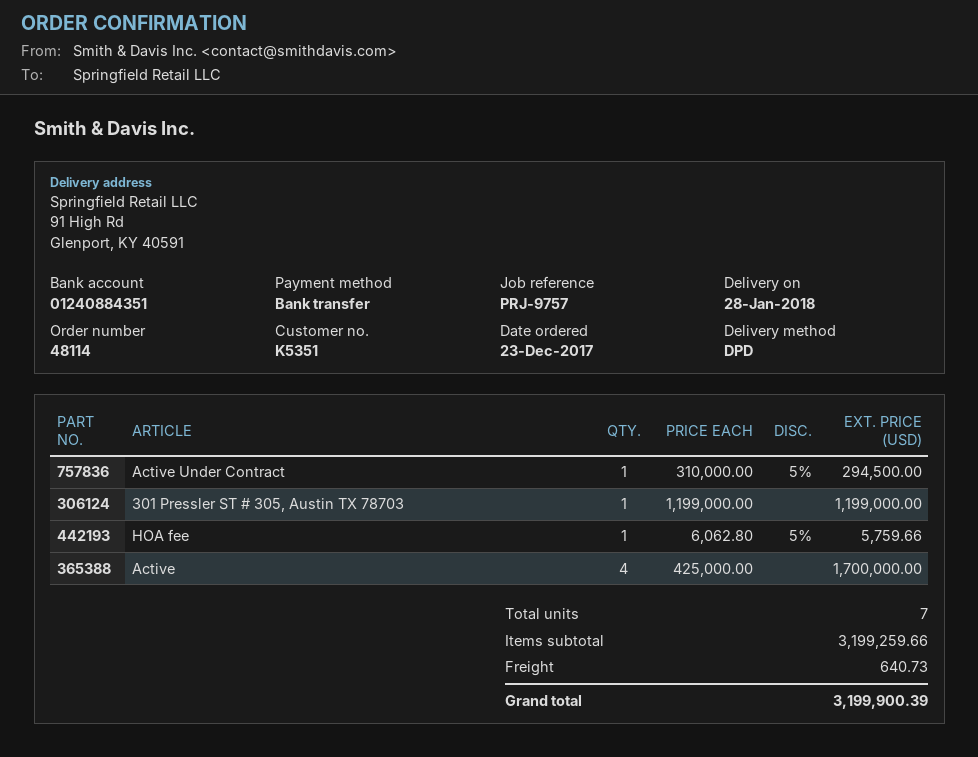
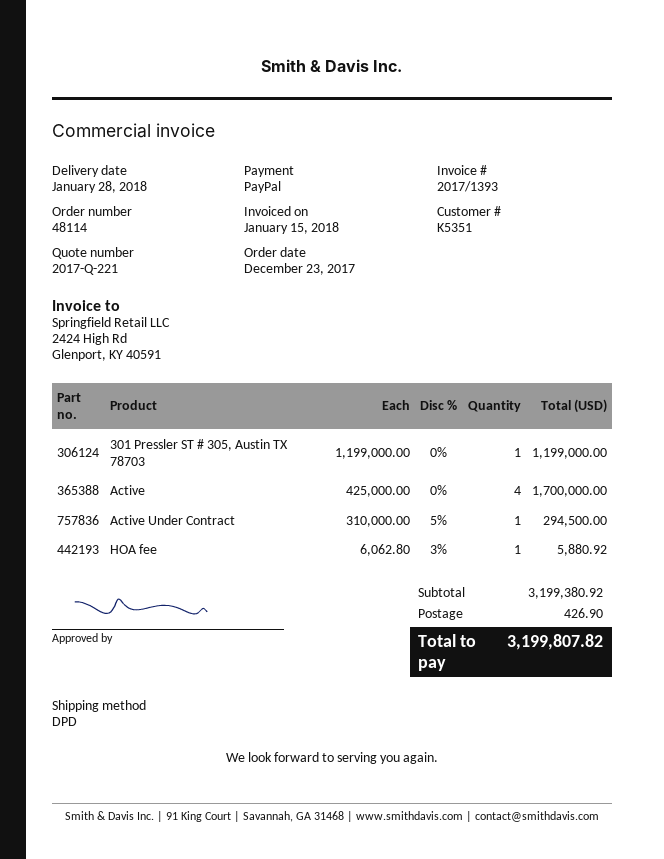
payment method: bank transfer -> PayPal
HOA fee: 1 x 6062.80 - 5% = 5759.66 -> 1 x 6062.80 - 3% = 5880.92
subtotal: 3199259.66 -> 3199380.92
shipping: 640.73 -> 426.90
total: 3199900.39 -> 3199807.82

